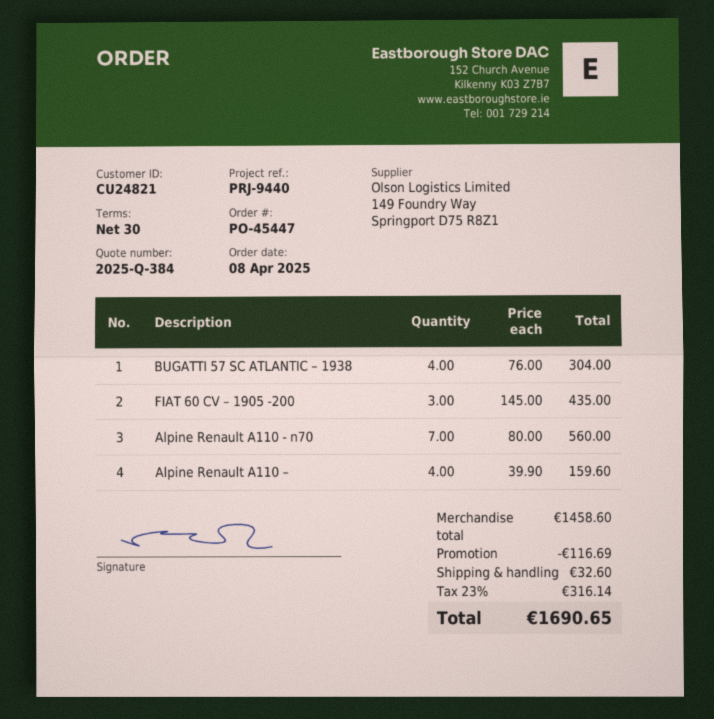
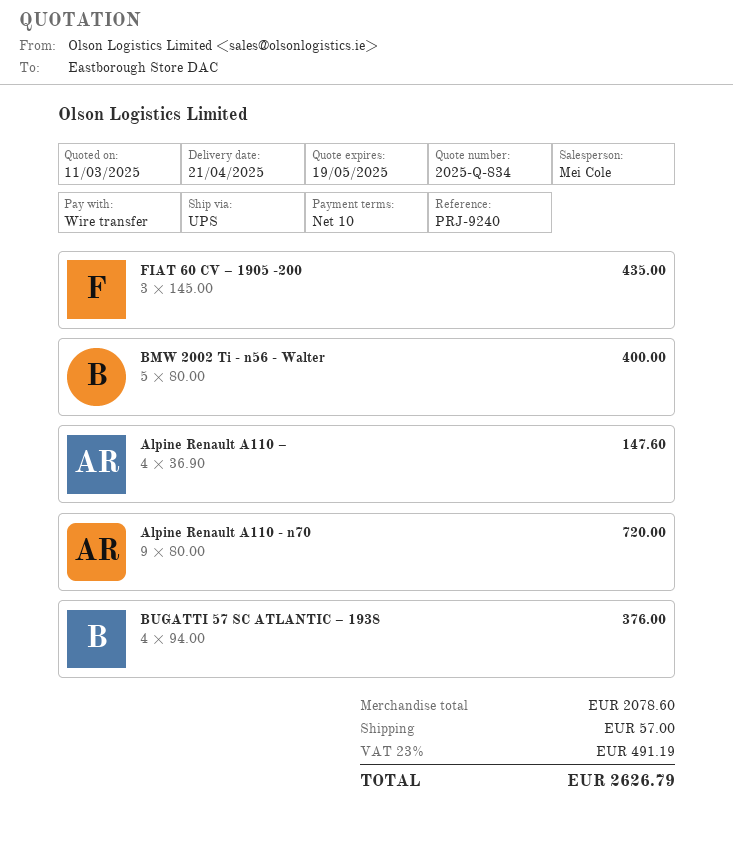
quote number: 2025-Q-384 -> 2025-Q-834
payment terms: 30 days -> 10 days
reference: PRJ-9440 -> PRJ-9240
BUGATTI 57 SC ATLANTIC – 1938: 4 x 76.00 = 304.00 -> 4 x 94.00 = 376.00
Alpine Renault A110 - n70: 7 x 80.00 = 560.00 -> 9 x 80.00 = 720.00
Alpine Renault A110 –: 4 x 39.90 = 159.60 -> 4 x 36.90 = 147.60
BMW 2002 Ti - n56 - Walter: none -> 5 x 80.00 = 400.00
subtotal: 1458.60 -> 2078.60
discount: 116.69 -> none
shipping: 32.60 -> 57.00
tax: 23% = 316.14 -> 23% = 491.19
total: 1690.65 -> 2626.79

